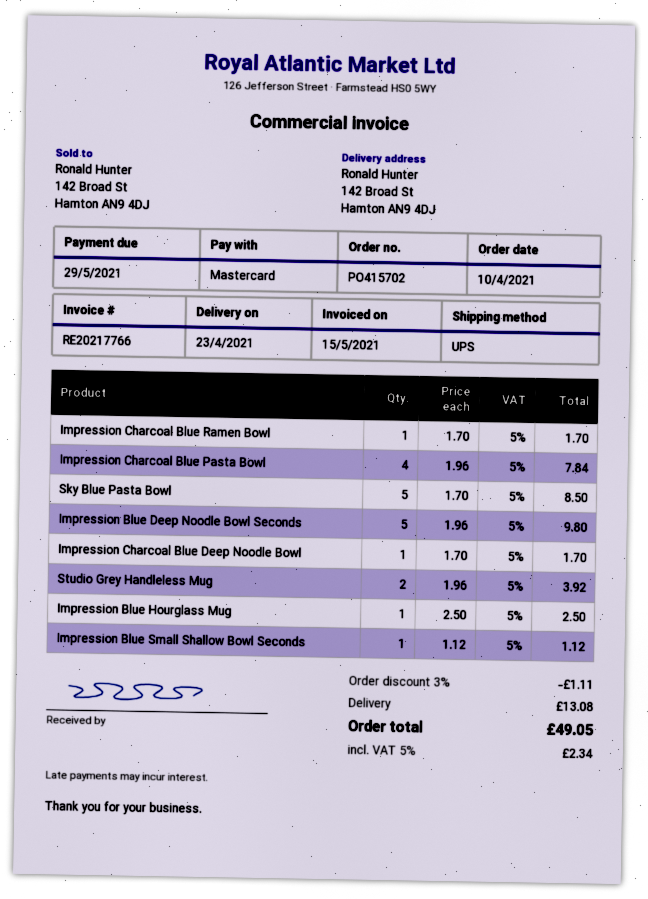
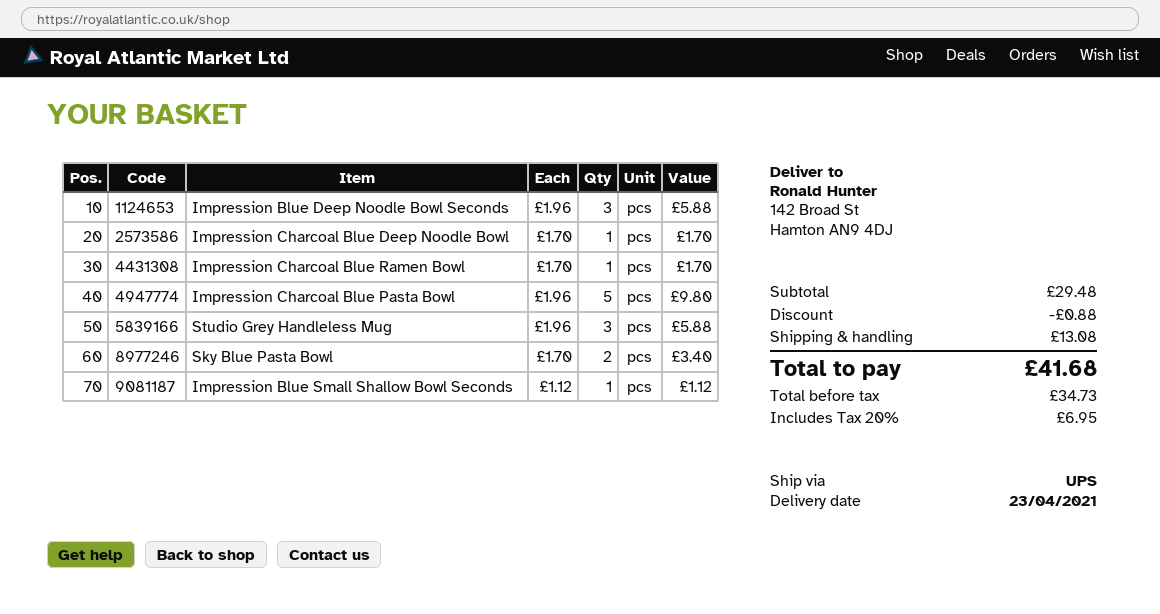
Impression Charcoal Blue Pasta Bowl: 4 x 1.96 = 7.84 -> 5 x 1.96 = 9.80
Sky Blue Pasta Bowl: 5 x 1.70 = 8.50 -> 2 x 1.70 = 3.40
Impression Blue Deep Noodle Bowl Seconds: 5 x 1.96 = 9.80 -> 3 x 1.96 = 5.88
Studio Grey Handleless Mug: 2 x 1.96 = 3.92 -> 3 x 1.96 = 5.88
Impression Blue Hourglass Mug: 1 x 2.50 = 2.50 -> none
discount: 1.11 -> 0.88
tax: 5% = 2.34 -> 20% = 6.95
total: 49.05 -> 41.68

